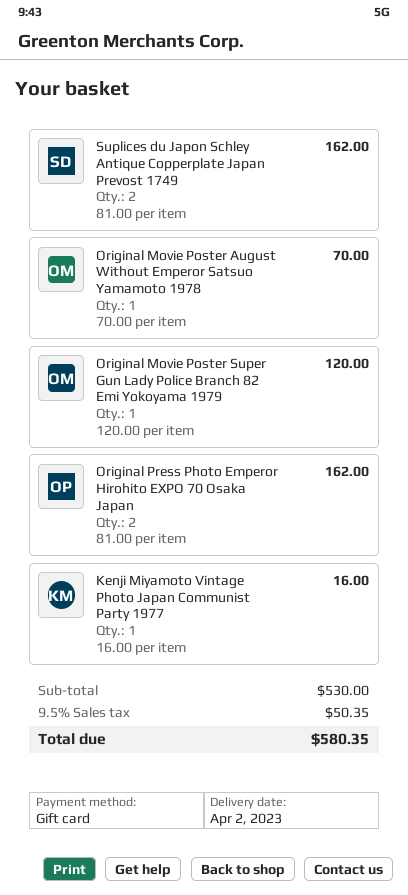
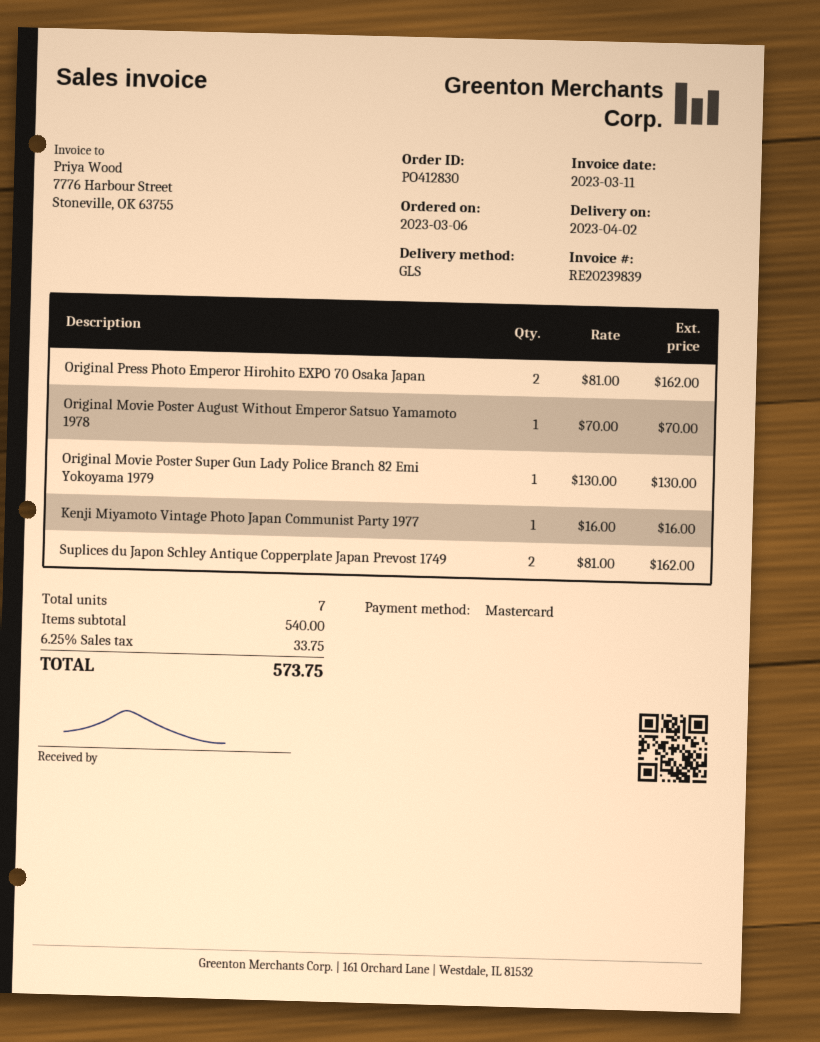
payment method: gift card -> Mastercard
Original Movie Poster Super Gun Lady Police Branch 82 Emi Yokoyama 1979: 1 x 120.00 = 120.00 -> 1 x 130.00 = 130.00
subtotal: 530.00 -> 540.00
tax: 9.5% = 50.35 -> 6.25% = 33.75
total: 580.35 -> 573.75

